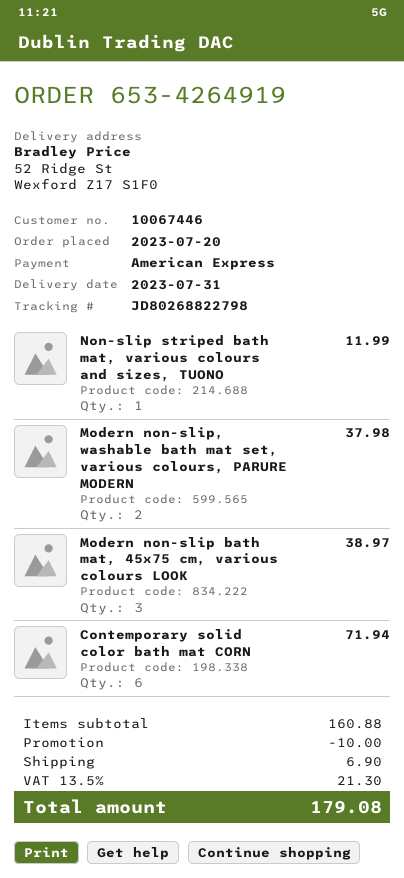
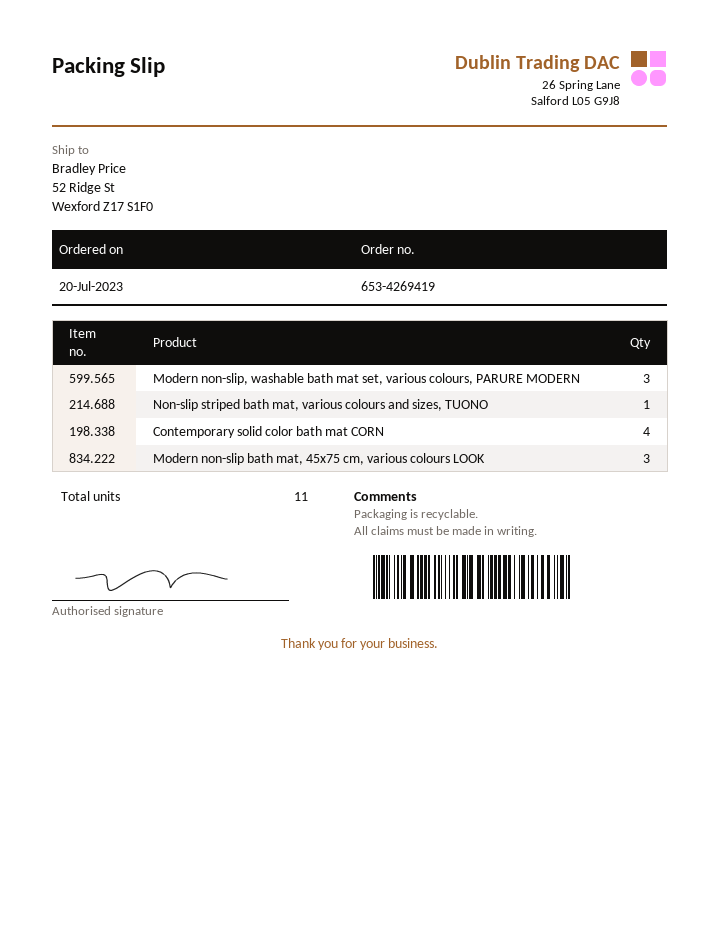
order number: 653-4264919 -> 653-4269419
Modern non-slip, washable bath mat set, various colours, PARURE MODERN: 2 -> 3
Contemporary solid color bath mat CORN: 6 -> 4

